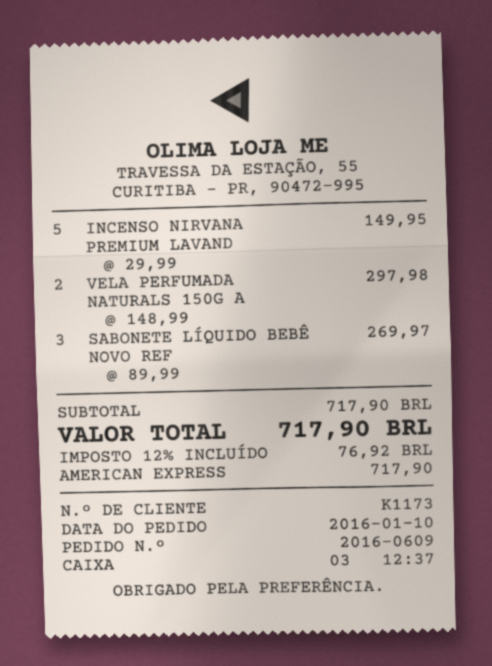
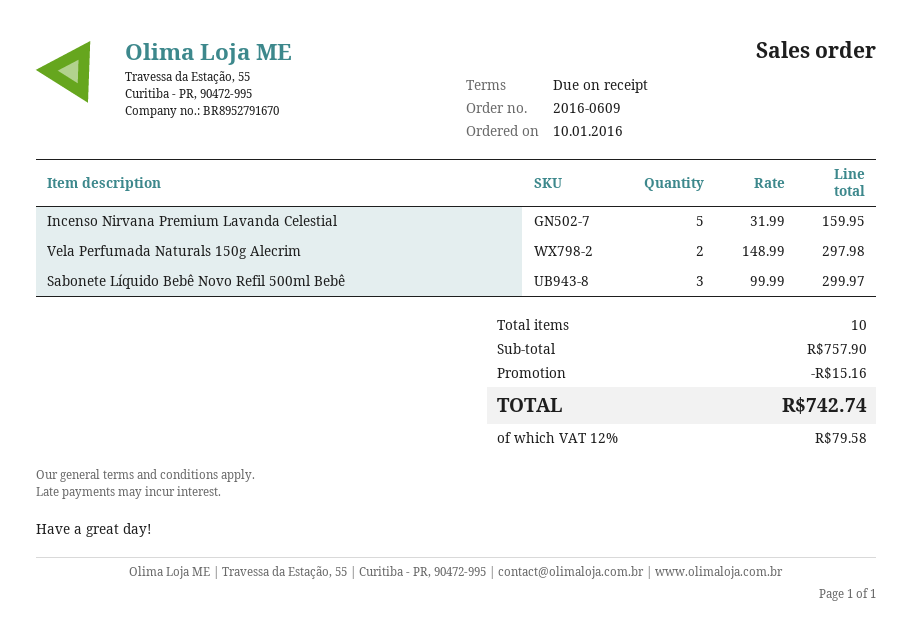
INCENSO NIRVANA PREMIUM LAVAND: 5 x 29.99 = 149.95 -> 5 x 31.99 = 159.95
SABONETE LÍQUIDO BEBÊ NOVO REF: 3 x 89.99 = 269.97 -> 3 x 99.99 = 299.97
subtotal: 717.90 -> 757.90
discount: none -> 15.16
tax: 12% = 76.92 -> 12% = 79.58
total: 717.90 -> 742.74

